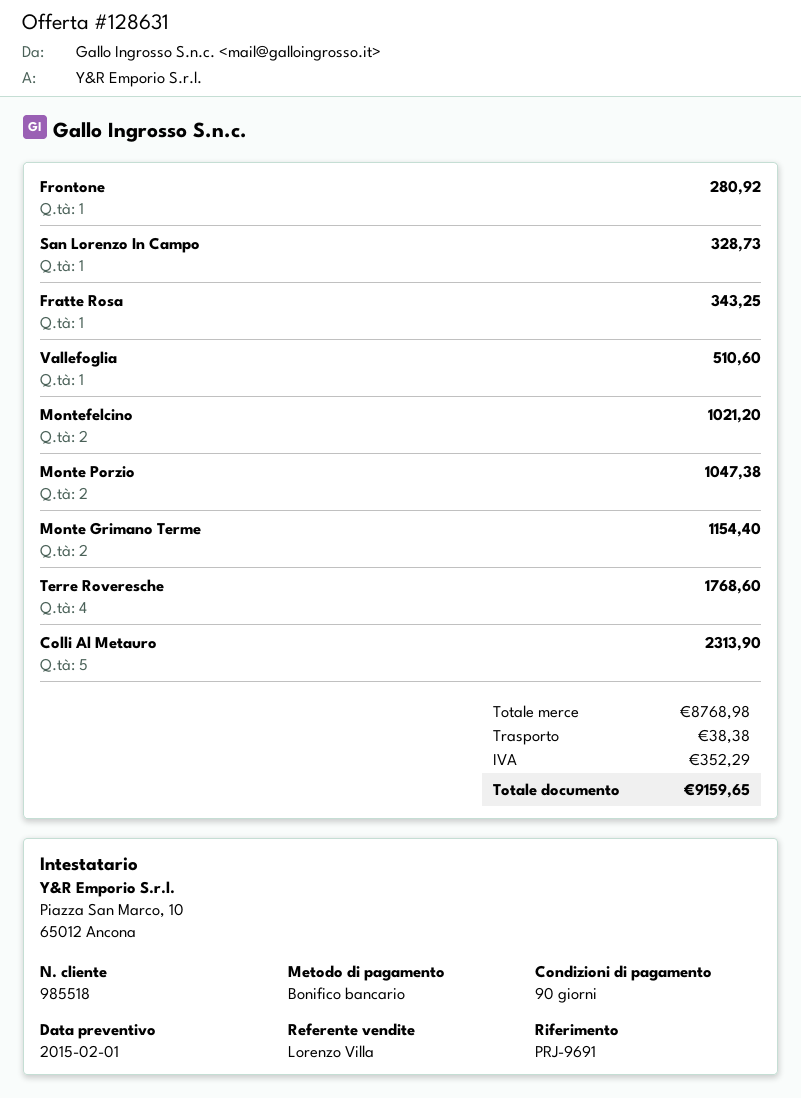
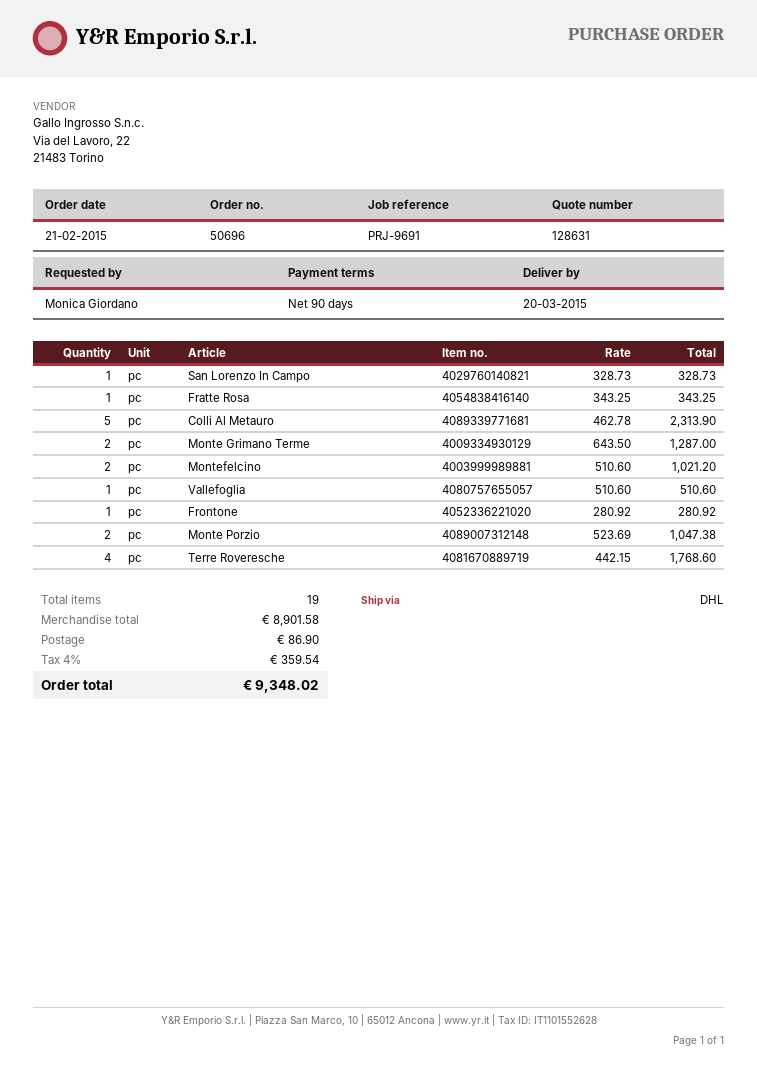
Monte Grimano Terme: 2 for 1154.40 -> 2 for 1287.00
subtotal: 8768.98 -> 8901.58
shipping: 38.38 -> 86.90
tax: 352.29 -> 359.54
total: 9159.65 -> 9348.02

